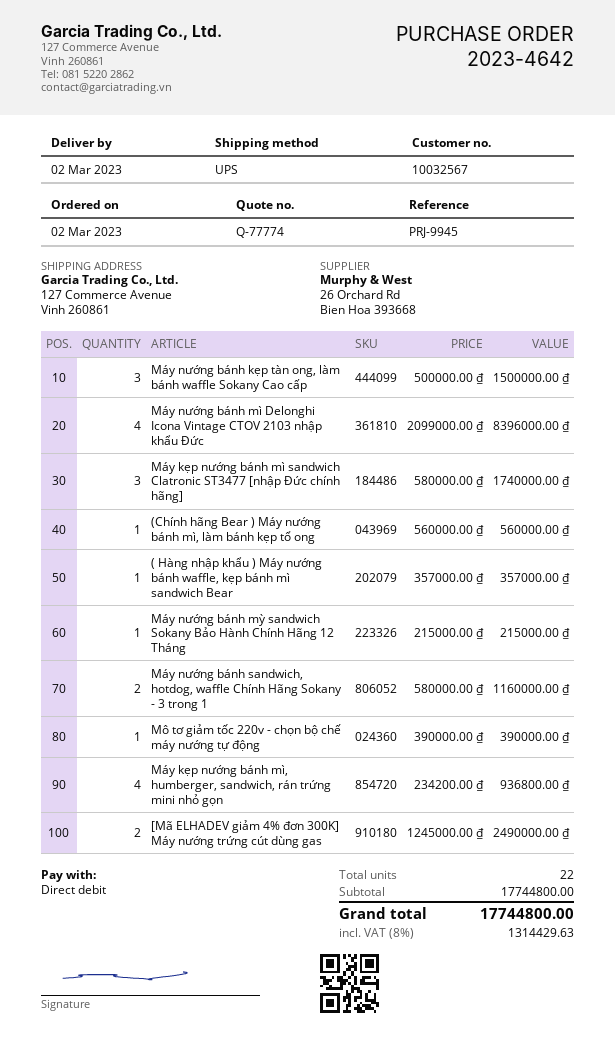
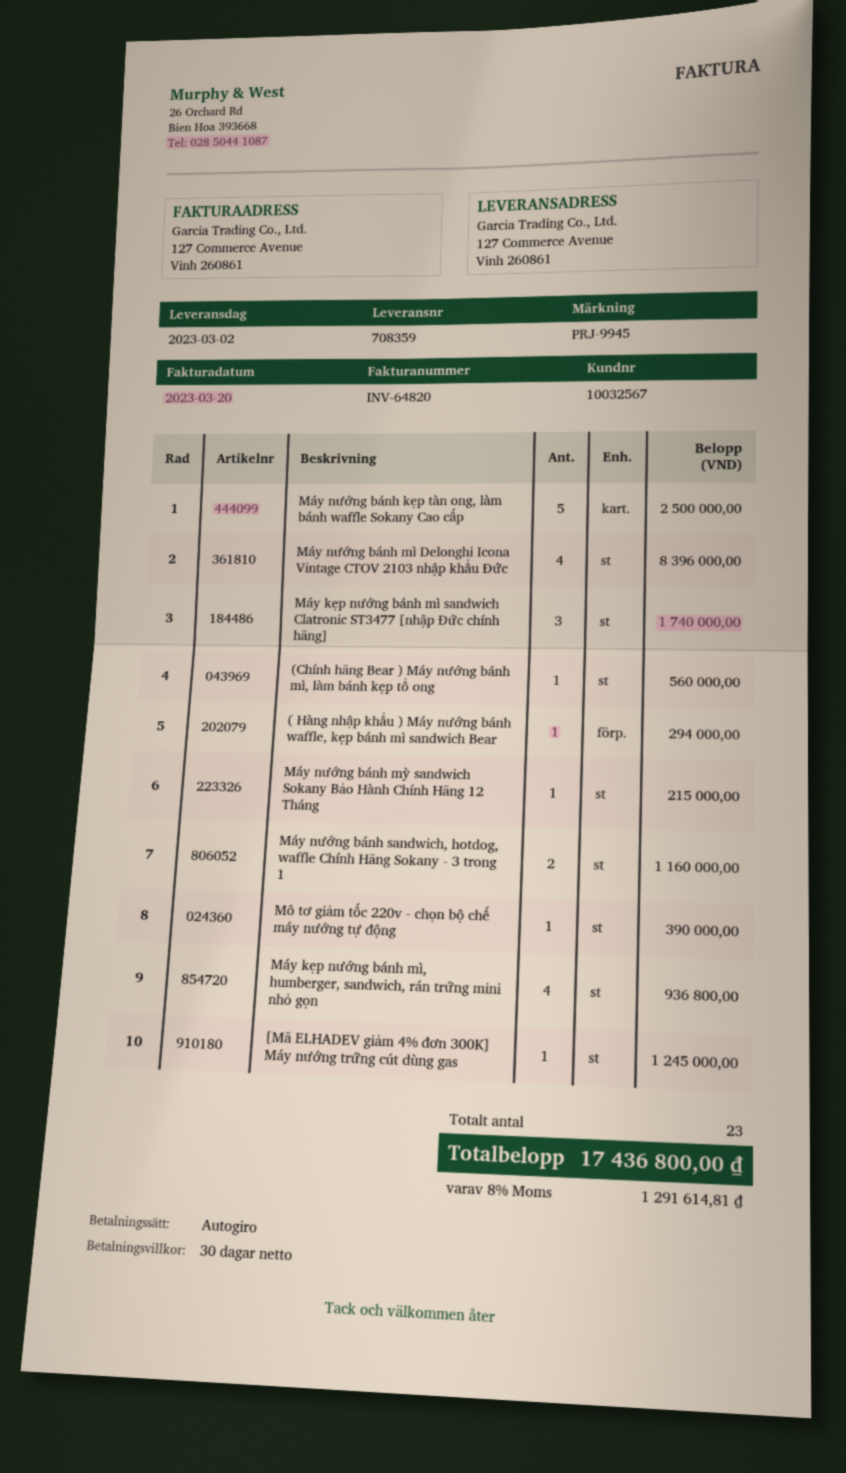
Máy nướng bánh kẹp tàn ong, làm bánh waffle Sokany Cao cấp: 3 for 1500000.00 -> 5 for 2500000.00
( Hàng nhập khẩu ) Máy nướng bánh waffle, kẹp bánh mì sandwich Bear: 1 for 357000.00 -> 1 for 294000.00
[Mã ELHADEV giảm 4% đơn 300K] Máy nướng trứng cút dùng gas: 2 for 2490000.00 -> 1 for 1245000.00
total quantity: 22 -> 23
tax: 8% = 1314429.63 -> 8% = 1291614.81
total: 17744800.00 -> 17436800.00

